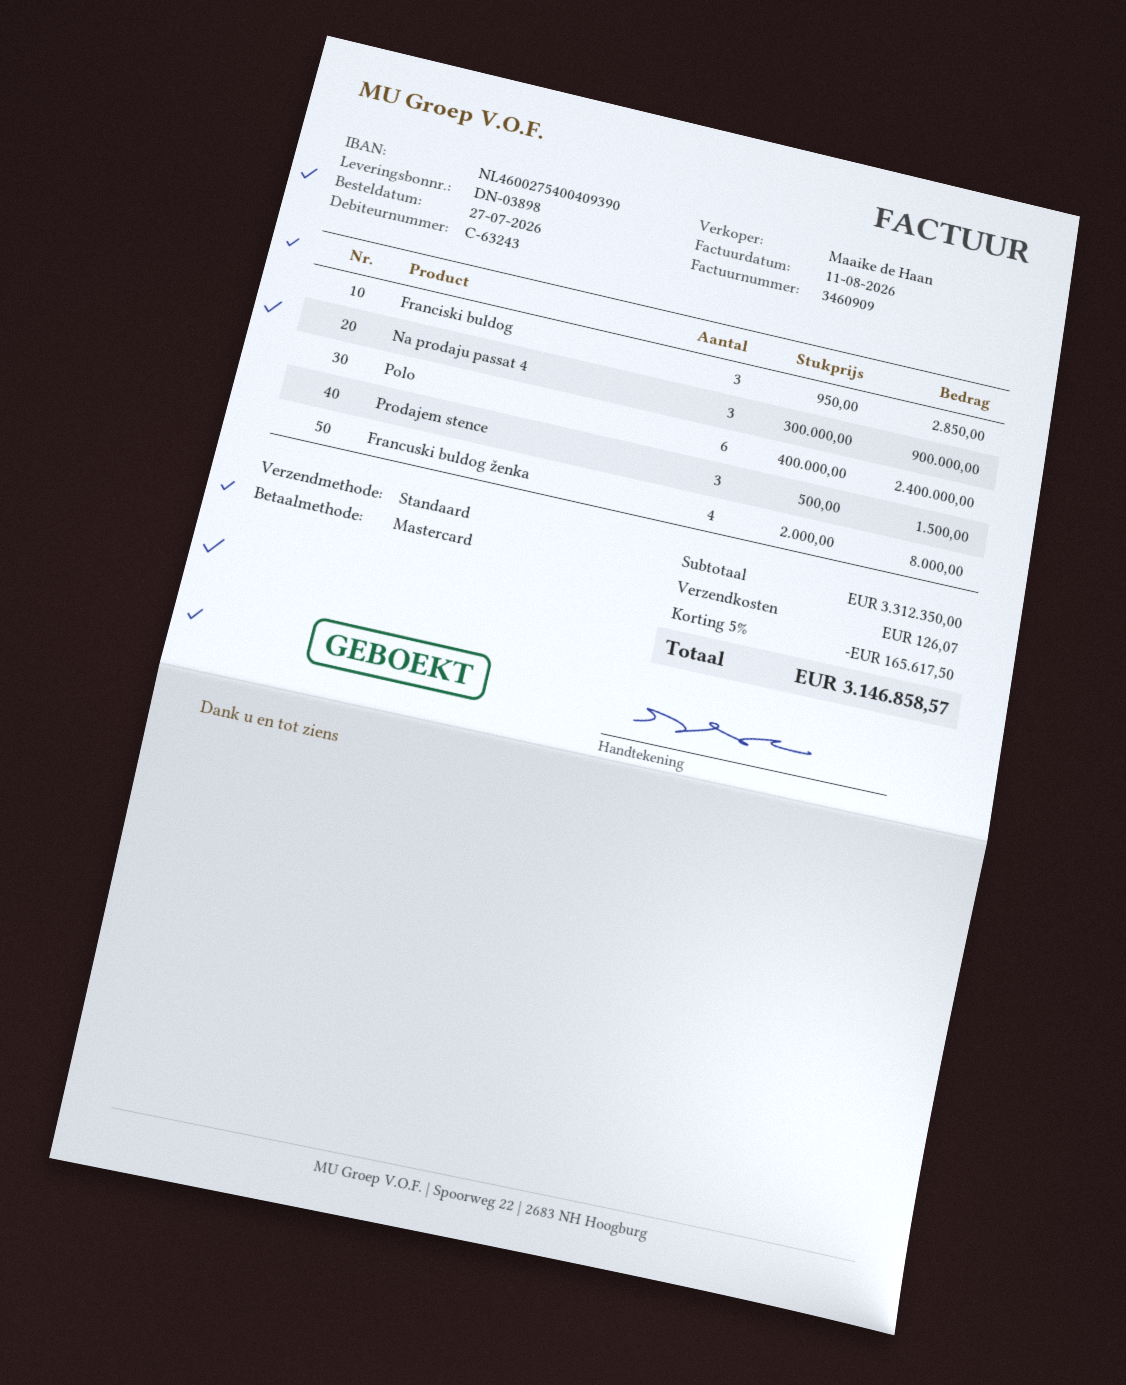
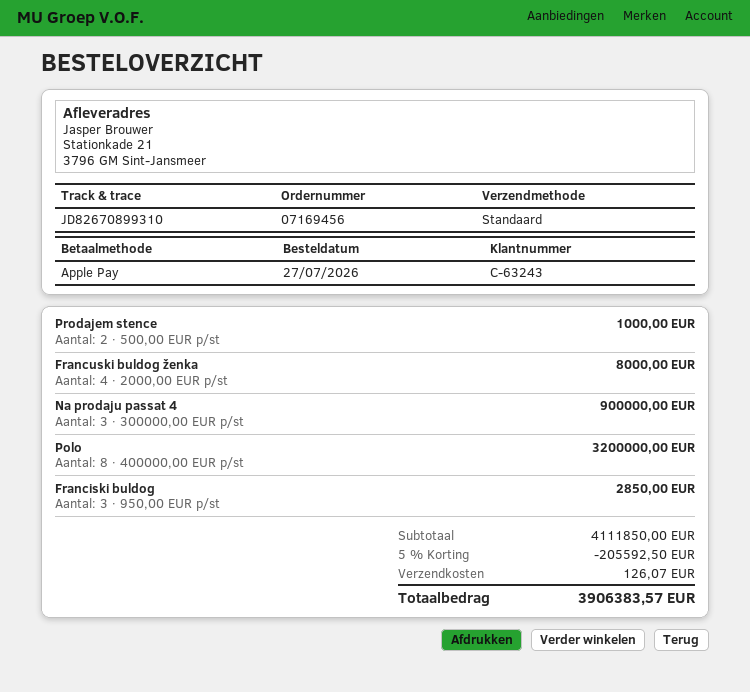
payment method: Mastercard -> Apple Pay
Polo: 6 x 400000.00 = 2400000.00 -> 8 x 400000.00 = 3200000.00
Prodajem stence: 3 x 500.00 = 1500.00 -> 2 x 500.00 = 1000.00
subtotal: 3312350.00 -> 4111850.00
discount: 5% = 165617.50 -> 5% = 205592.50
total: 3146858.57 -> 3906383.57

